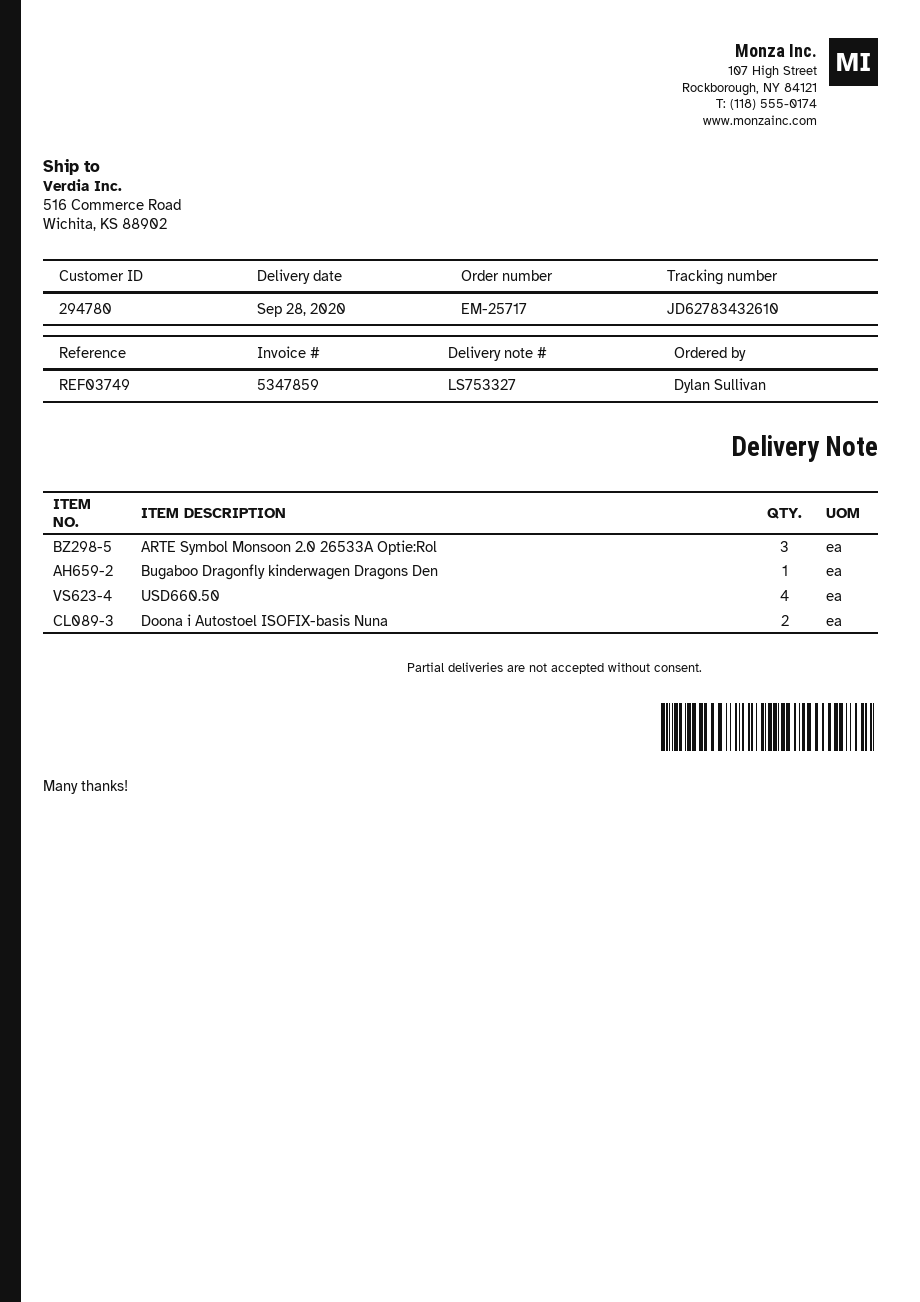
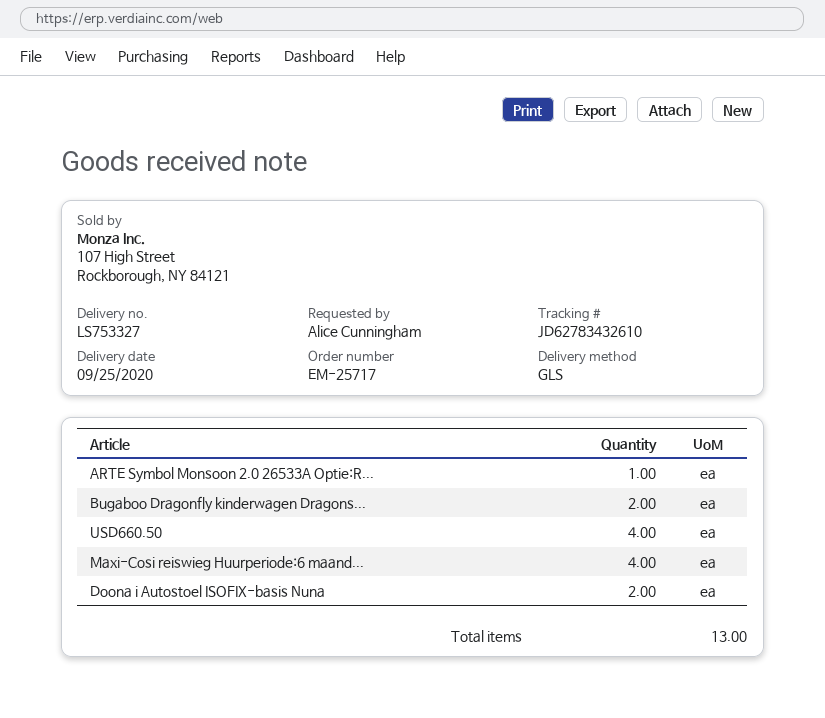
delivery date: 2020-09-28 -> 2020-09-25
ordered by: Dylan Sullivan -> Alice Cunningham
ARTE Symbol Monsoon 2.0 26533A Optie:Rol: 3 -> 1
Bugaboo Dragonfly kinderwagen Dragons Den: 1 -> 2
Maxi-Cosi reiswieg Huurperiode:6 maand...: none -> 4

